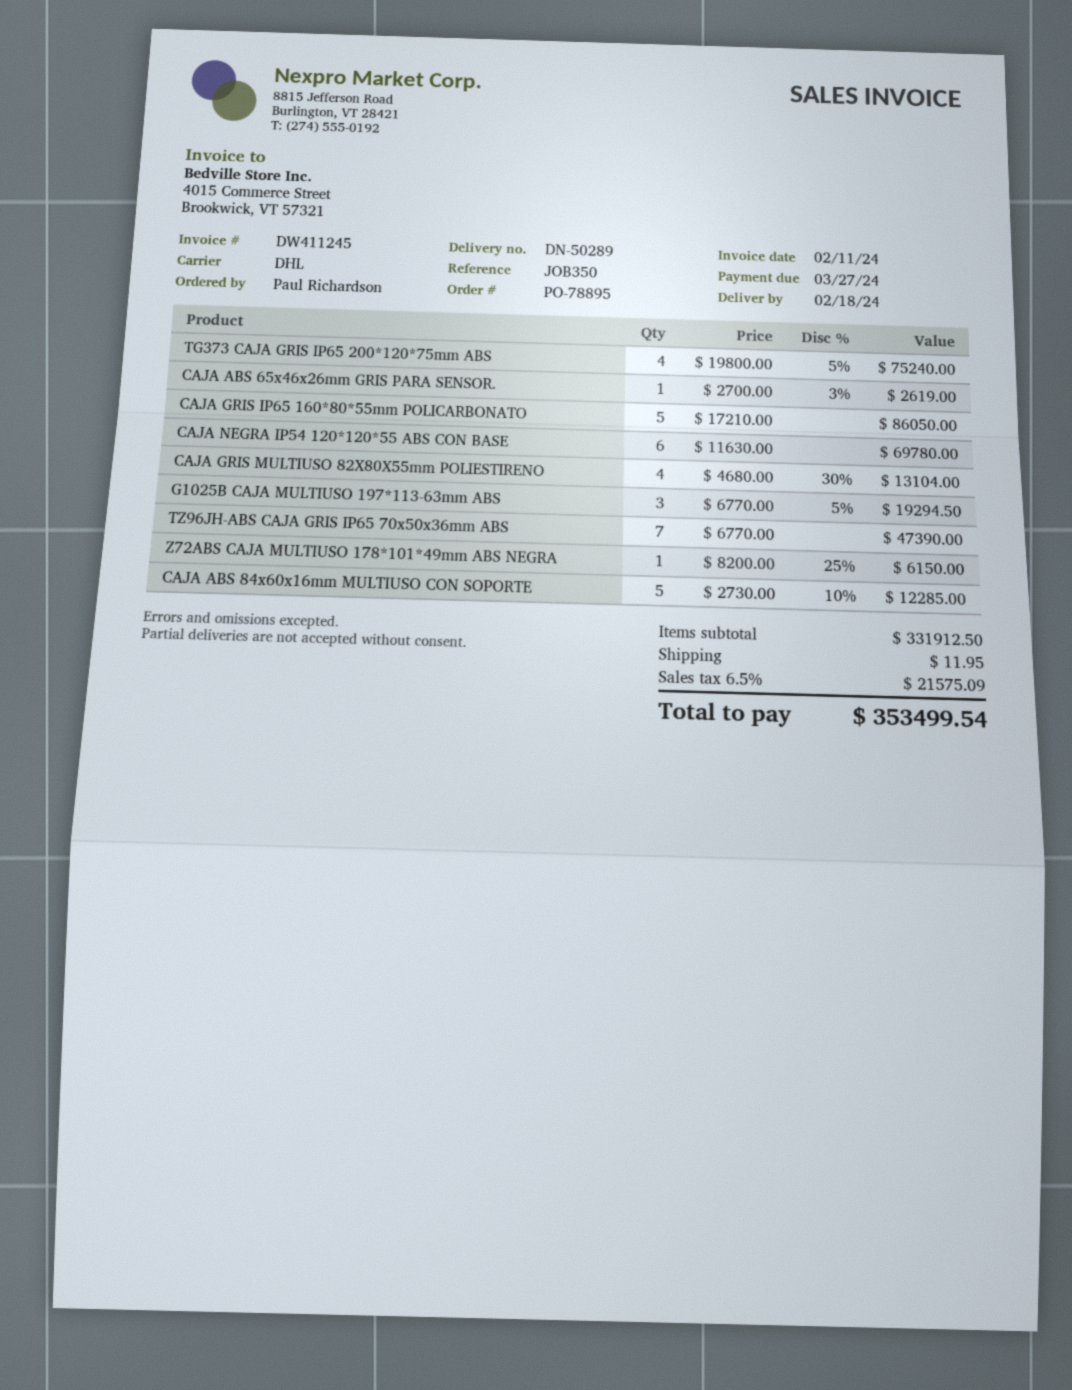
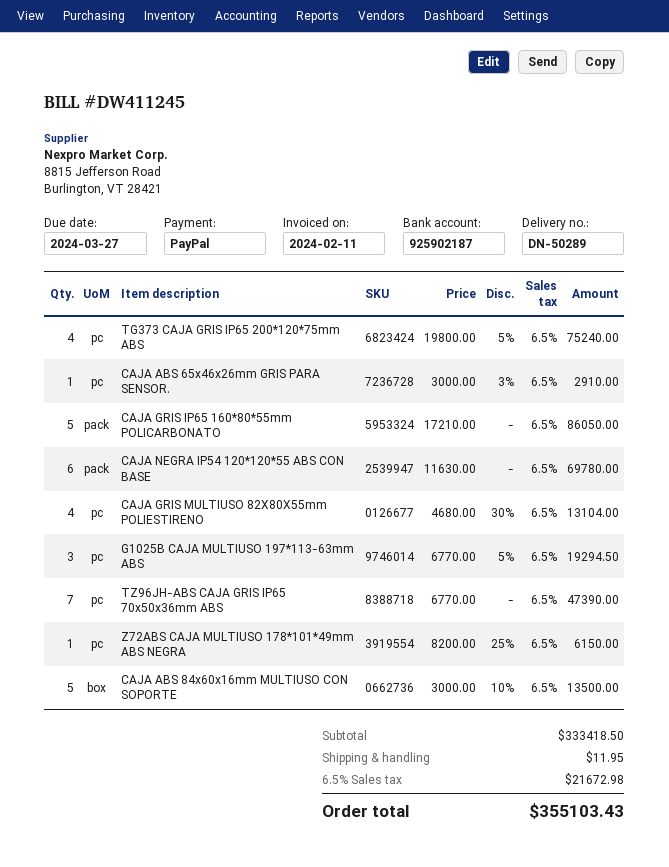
CAJA ABS 65x46x26mm GRIS PARA SENSOR.: 1 x 2700.00 - 3% = 2619.00 -> 1 x 3000.00 - 3% = 2910.00
CAJA ABS 84x60x16mm MULTIUSO CON SOPORTE: 5 x 2730.00 - 10% = 12285.00 -> 5 x 3000.00 - 10% = 13500.00
subtotal: 331912.50 -> 333418.50
tax: 6.5% = 21575.09 -> 6.5% = 21672.98
total: 353499.54 -> 355103.43

